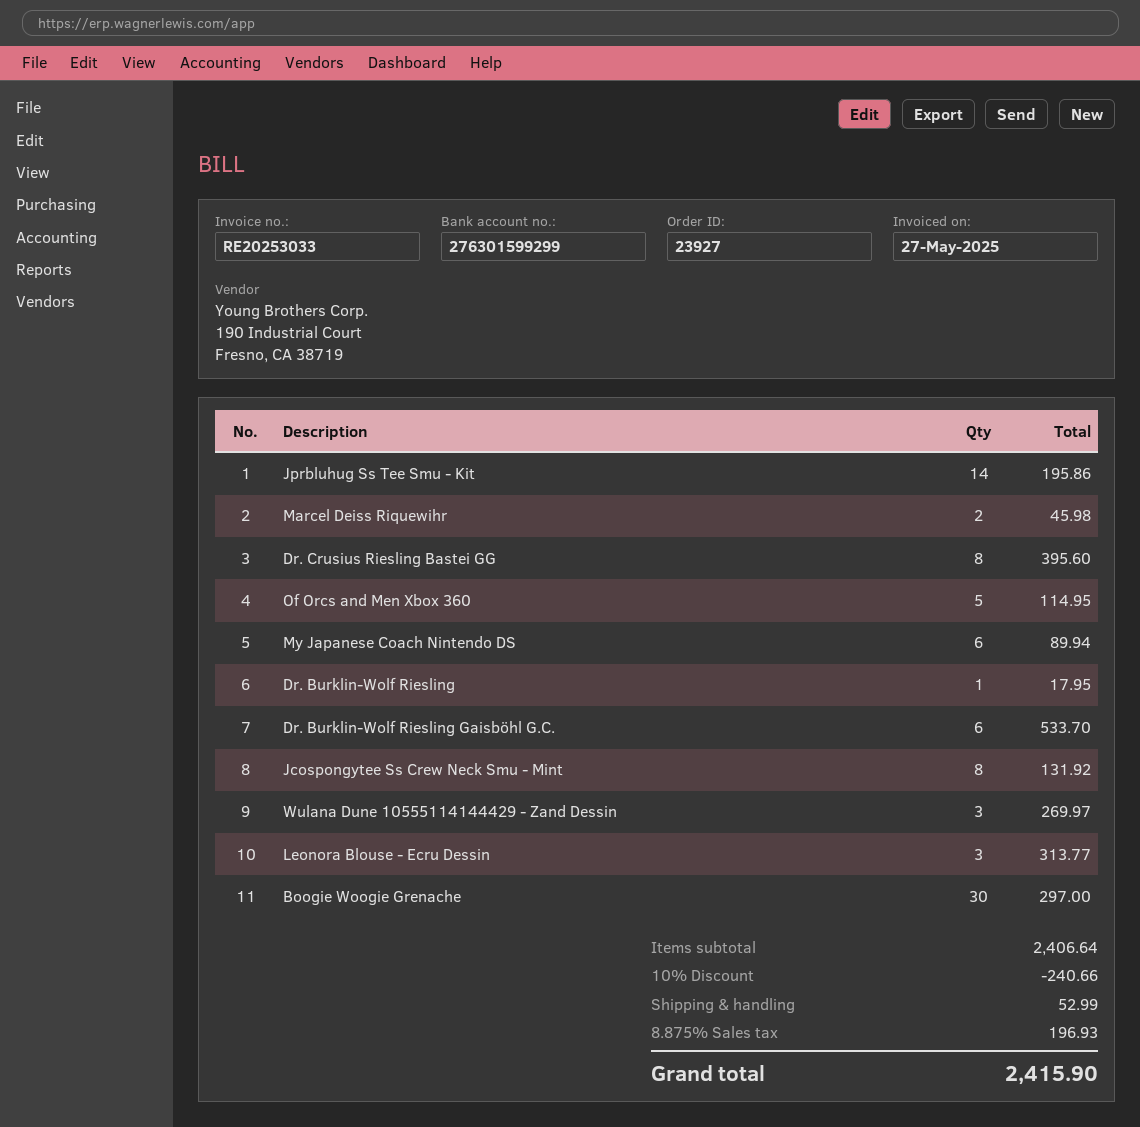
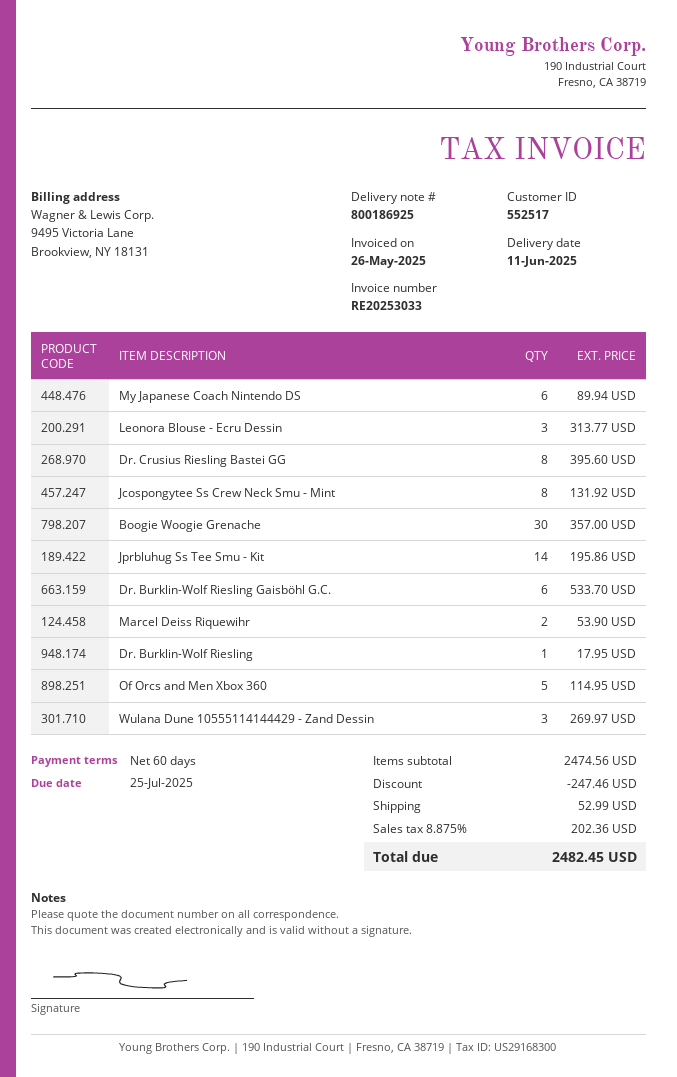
invoice date: 2025-05-27 -> 2025-05-26
Marcel Deiss Riquewihr: 2 for 45.98 -> 2 for 53.90
Boogie Woogie Grenache: 30 for 297.00 -> 30 for 357.00
subtotal: 2406.64 -> 2474.56
discount: 240.66 -> 247.46
tax: 8.875% = 196.93 -> 8.875% = 202.36
total: 2415.90 -> 2482.45

